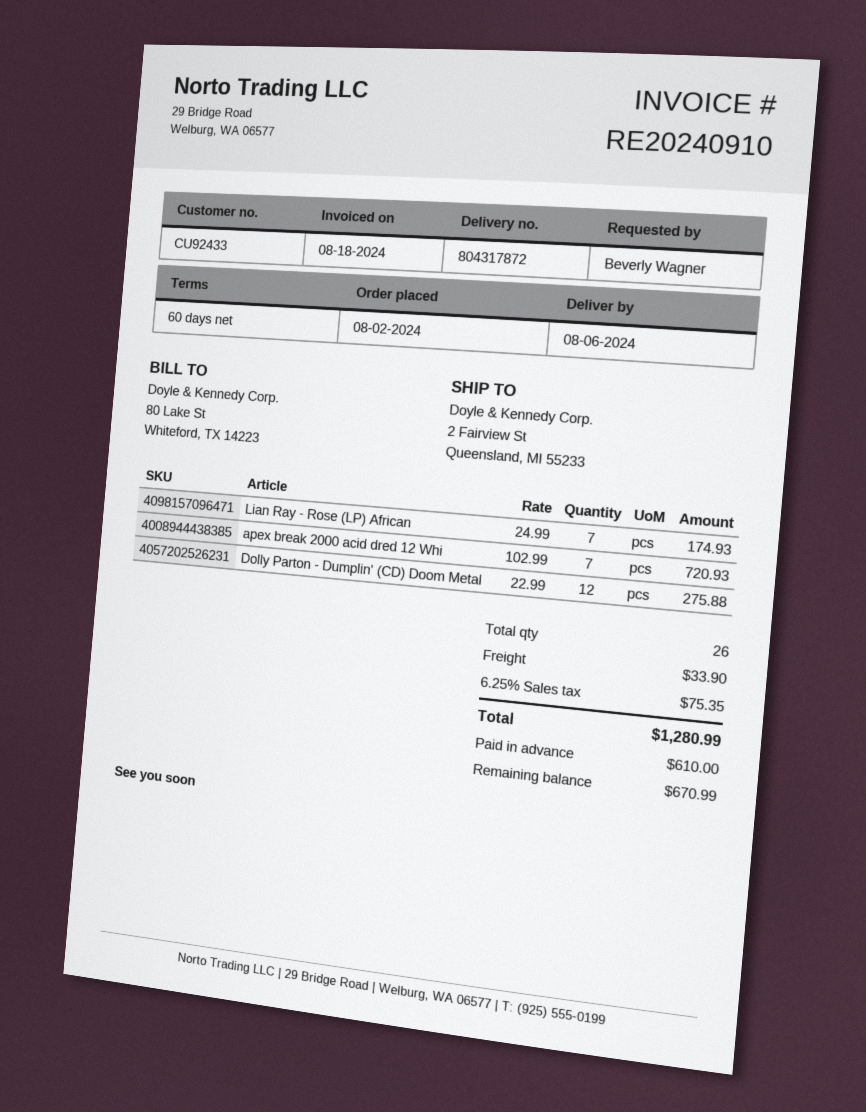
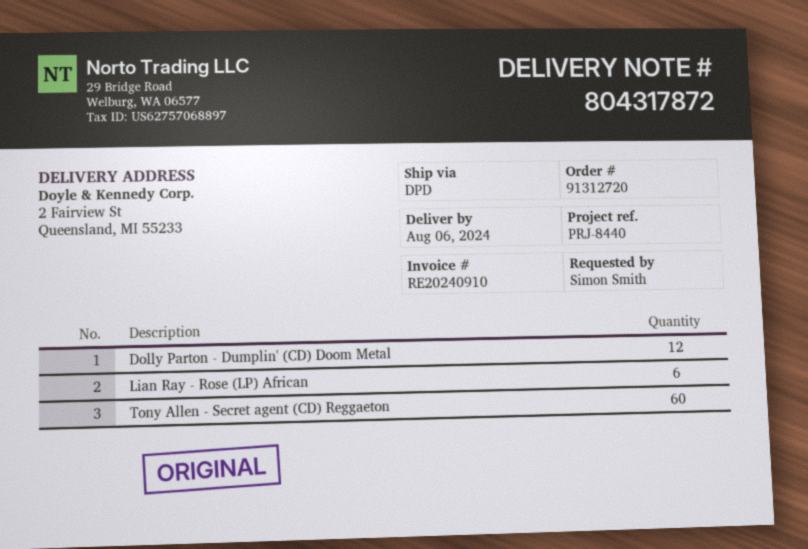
ordered by: Beverly Wagner -> Simon Smith
Lian Ray - Rose (LP) African: 7 -> 6
apex break 2000 acid dred 12 Whi: 7 -> none
Tony Allen - Secret agent (CD) Reggaeton: none -> 60

